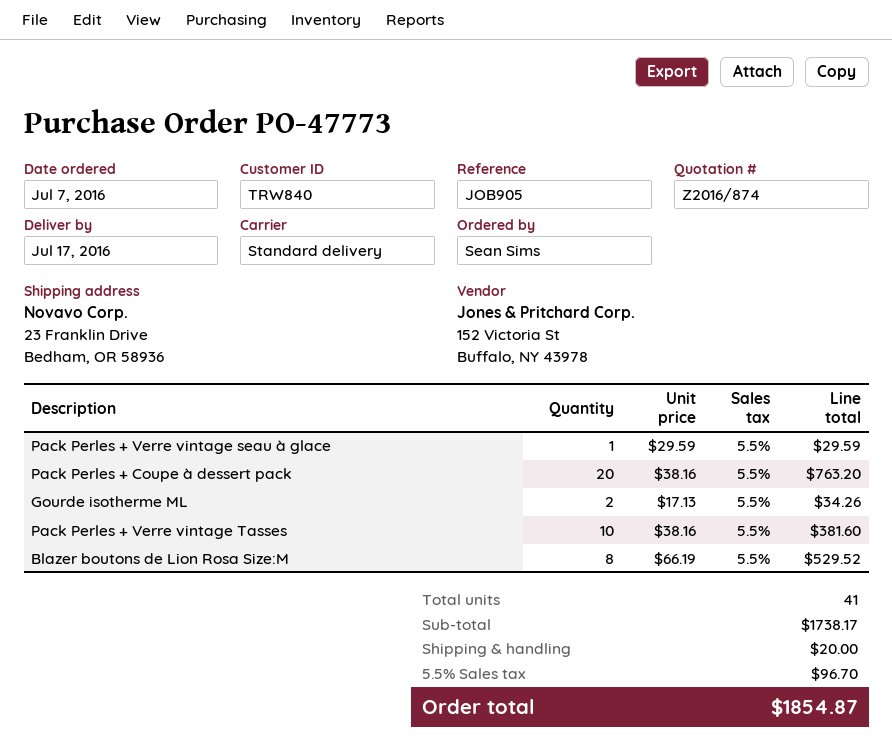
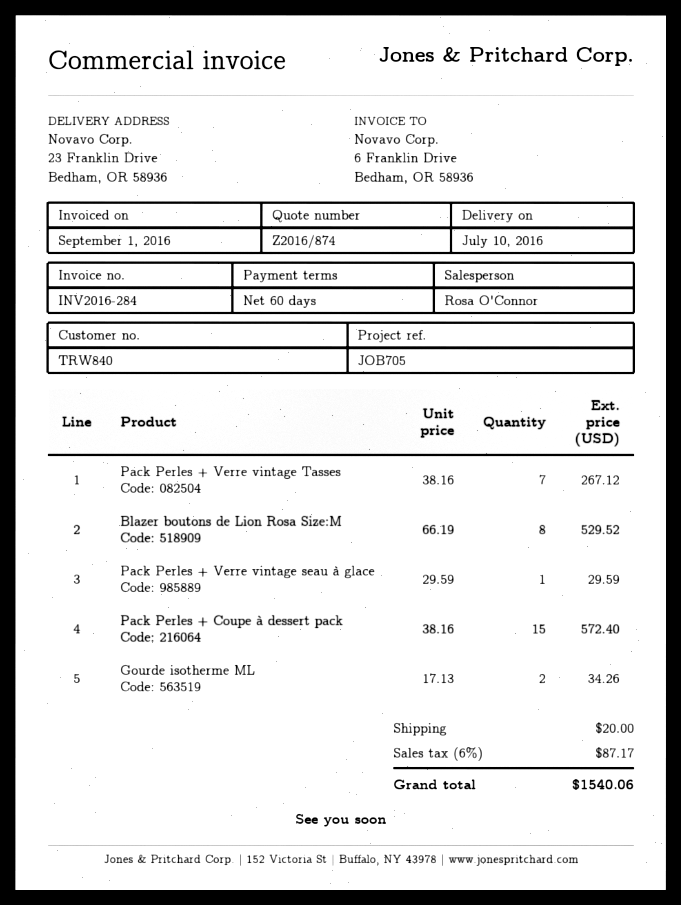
delivery date: 2016-07-17 -> 2016-07-10
reference: JOB905 -> JOB705
Pack Perles + Coupe à dessert pack: 20 x 38.16 = 763.20 -> 15 x 38.16 = 572.40
Pack Perles + Verre vintage Tasses: 10 x 38.16 = 381.60 -> 7 x 38.16 = 267.12
tax: 5.5% = 96.70 -> 6% = 87.17
total: 1854.87 -> 1540.06

